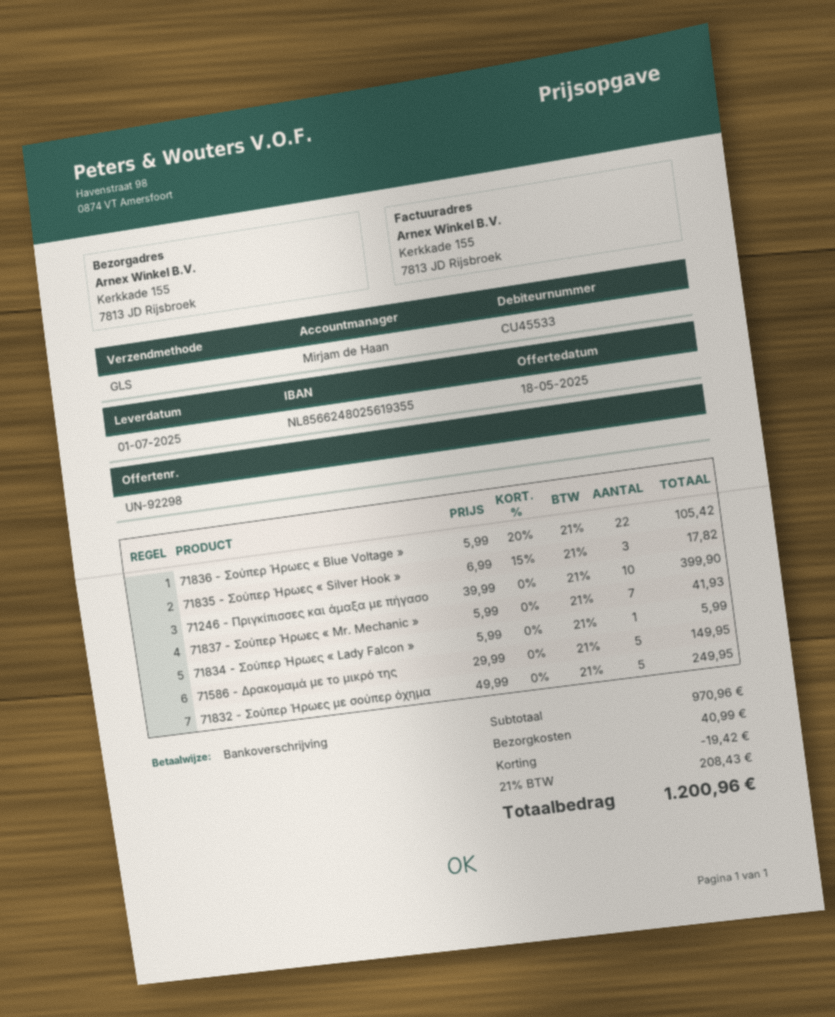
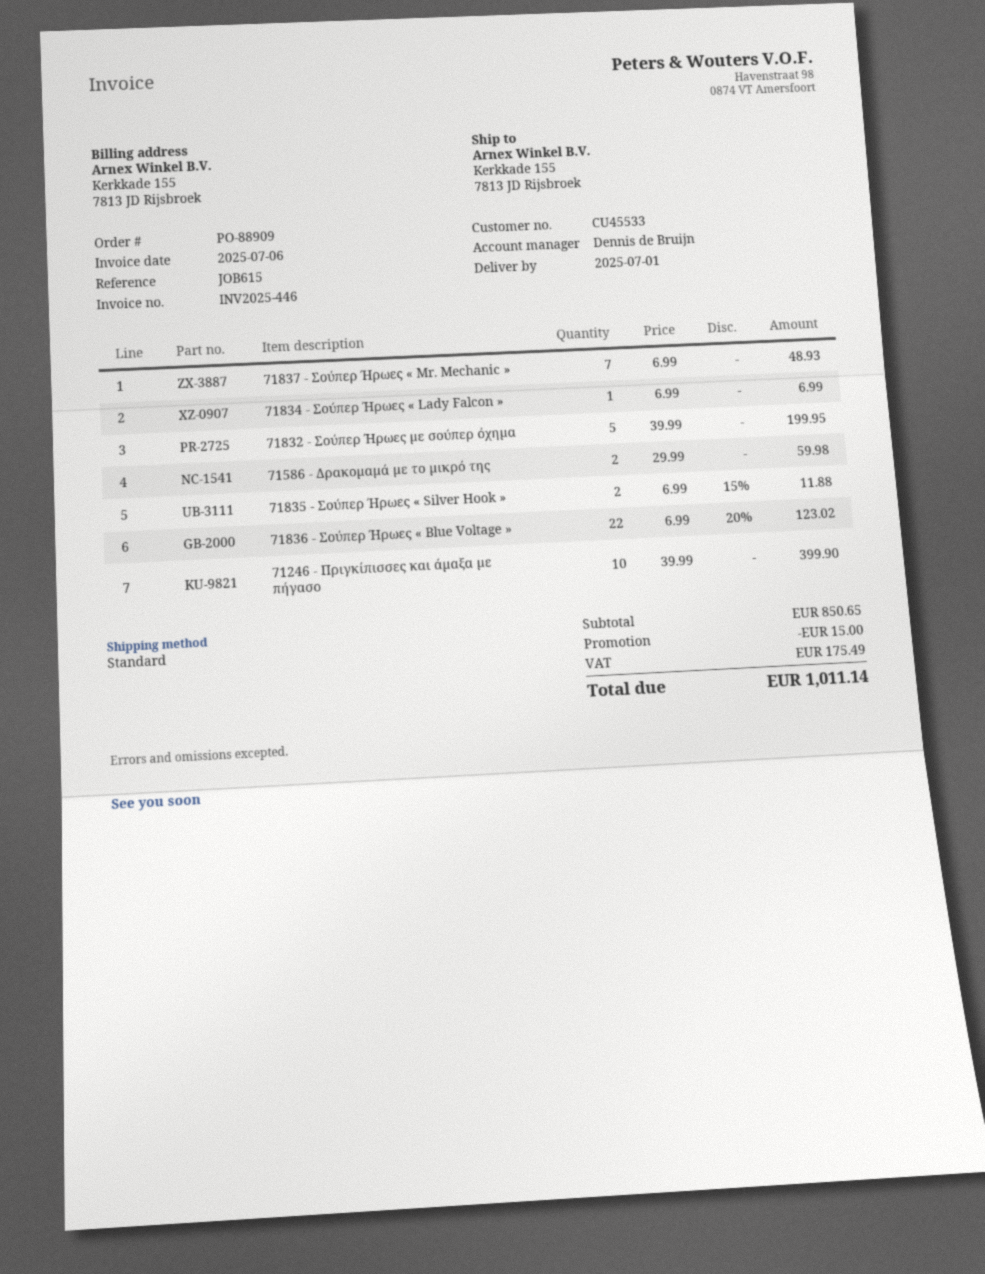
sales rep: Mirjam de Haan -> Dennis de Bruijn
shipping method: GLS -> standard
71836 - Σούπερ Ήρωες « Blue Voltage »: 22 x 5.99 - 20% = 105.42 -> 22 x 6.99 - 20% = 123.02
71835 - Σούπερ Ήρωες « Silver Hook »: 3 x 6.99 - 15% = 17.82 -> 2 x 6.99 - 15% = 11.88
71837 - Σούπερ Ήρωες « Mr. Mechanic »: 7 x 5.99 = 41.93 -> 7 x 6.99 = 48.93
71834 - Σούπερ Ήρωες « Lady Falcon »: 1 x 5.99 = 5.99 -> 1 x 6.99 = 6.99
71586 - Δρακομαμά με το μικρό της: 5 x 29.99 = 149.95 -> 2 x 29.99 = 59.98
71832 - Σούπερ Ήρωες με σούπερ όχημα: 5 x 49.99 = 249.95 -> 5 x 39.99 = 199.95
subtotal: 970.96 -> 850.65
discount: 19.42 -> 15.00
shipping: 40.99 -> none
tax: 208.43 -> 175.49
total: 1200.96 -> 1011.14

